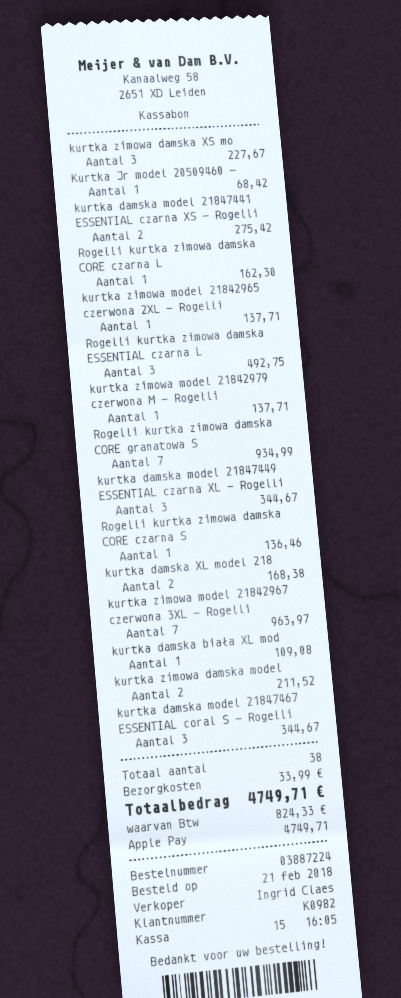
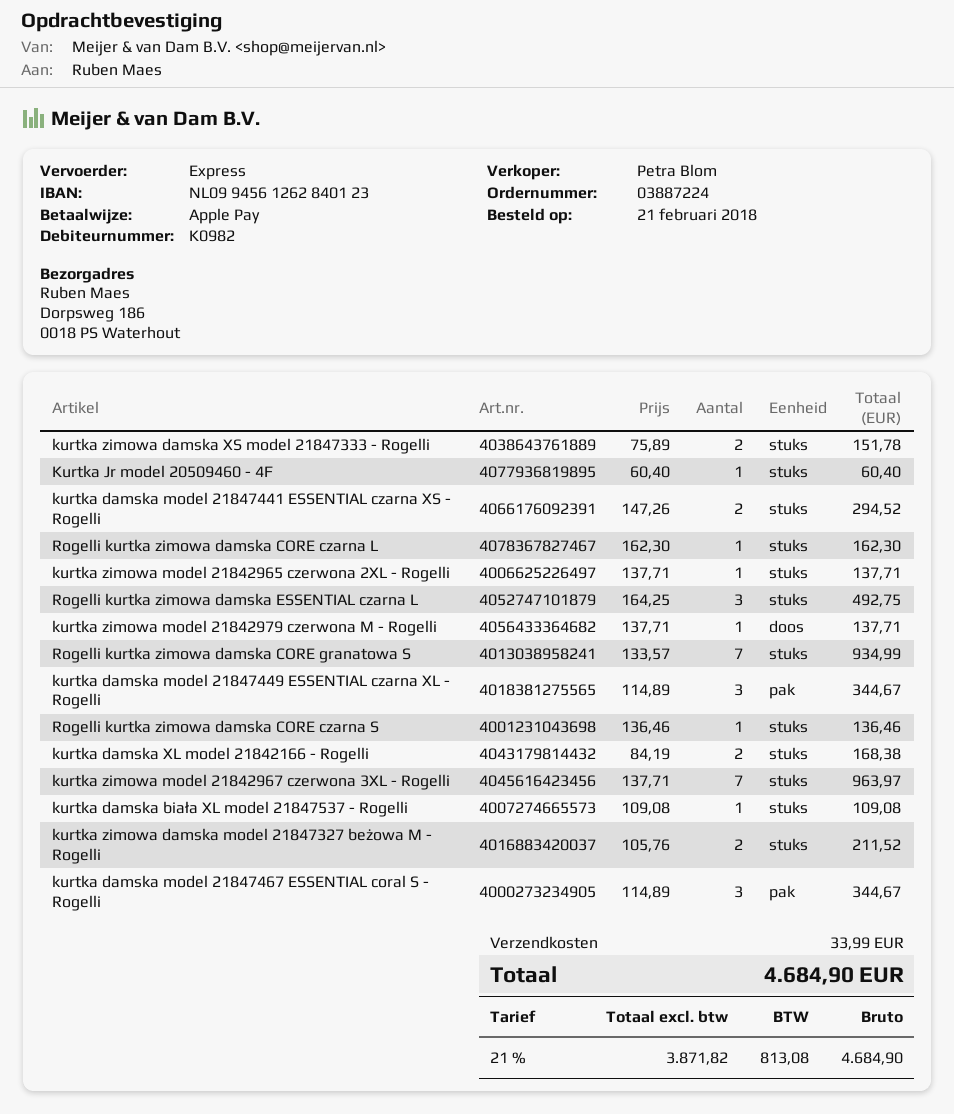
sales rep: Ingrid Claes -> Petra Blom
kurtka zimowa damska XS mo: 3 for 227.67 -> 2 for 151.78
Kurtka Jr model 20509460 -: 1 for 68.42 -> 1 for 60.40
kurtka damska model 21847441 ESSENTIAL czarna XS - Rogelli: 2 for 275.42 -> 2 for 294.52
tax: 824.33 -> 813.08
total: 4749.71 -> 4684.90

